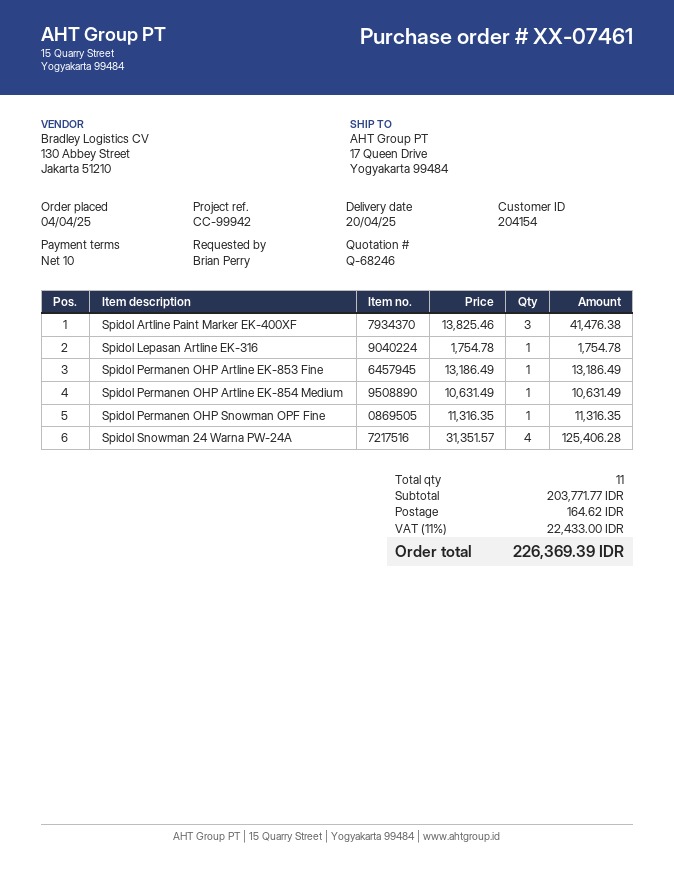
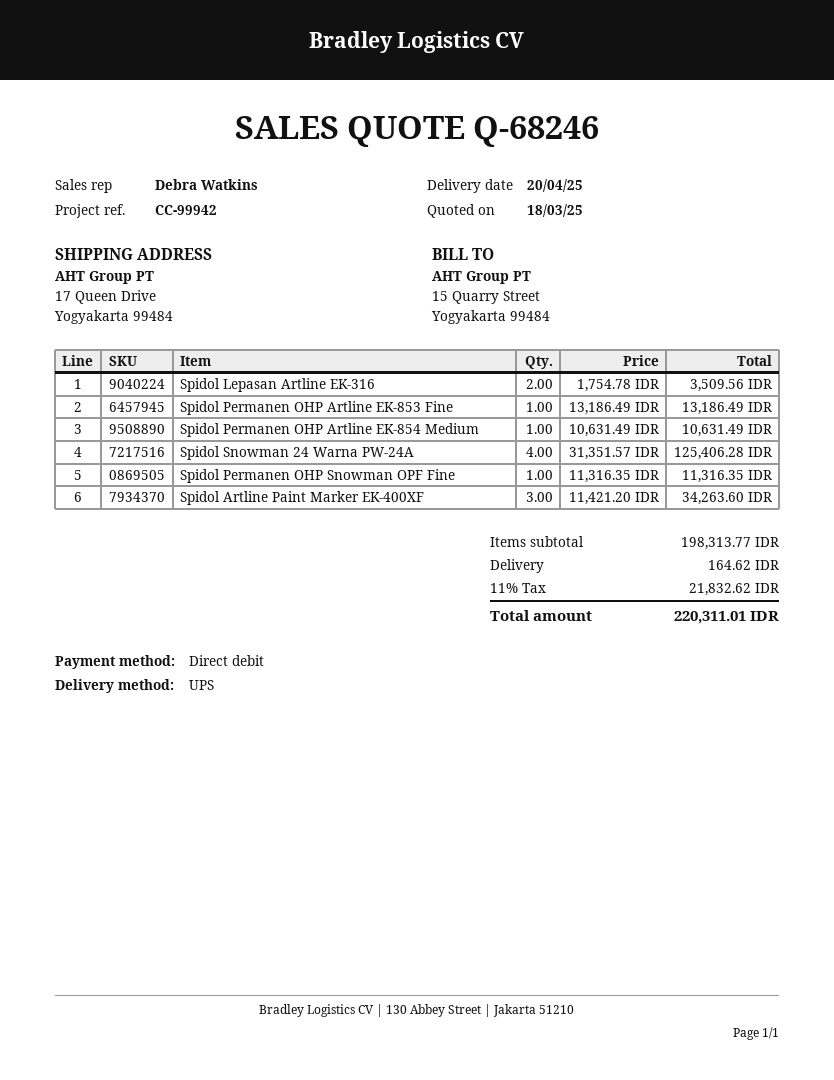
Spidol Artline Paint Marker EK-400XF: 3 x 13825.46 = 41476.38 -> 3 x 11421.20 = 34263.60
Spidol Lepasan Artline EK-316: 1 x 1754.78 = 1754.78 -> 2 x 1754.78 = 3509.56
subtotal: 203771.77 -> 198313.77
tax: 11% = 22433.00 -> 11% = 21832.62
total: 226369.39 -> 220311.01

